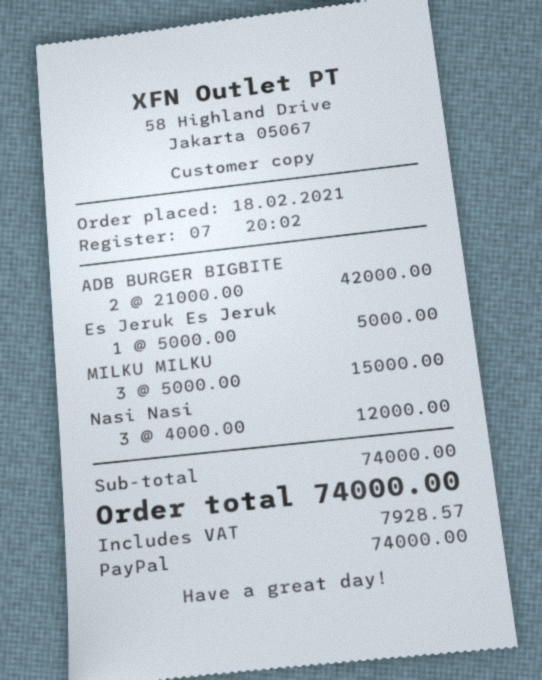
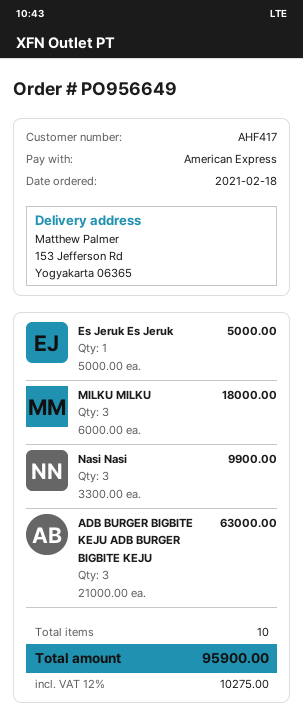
payment method: PayPal -> American Express
ADB BURGER BIGBITE: 2 x 21000.00 = 42000.00 -> 3 x 21000.00 = 63000.00
MILKU MILKU: 3 x 5000.00 = 15000.00 -> 3 x 6000.00 = 18000.00
Nasi Nasi: 3 x 4000.00 = 12000.00 -> 3 x 3300.00 = 9900.00
tax: 7928.57 -> 10275.00
total: 74000.00 -> 95900.00

